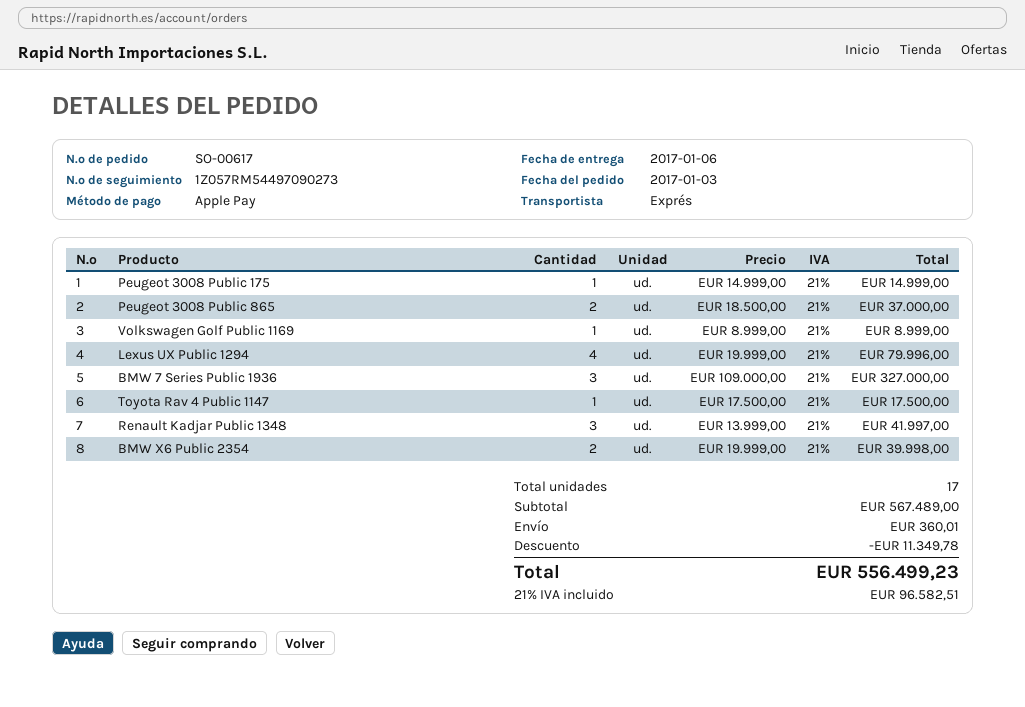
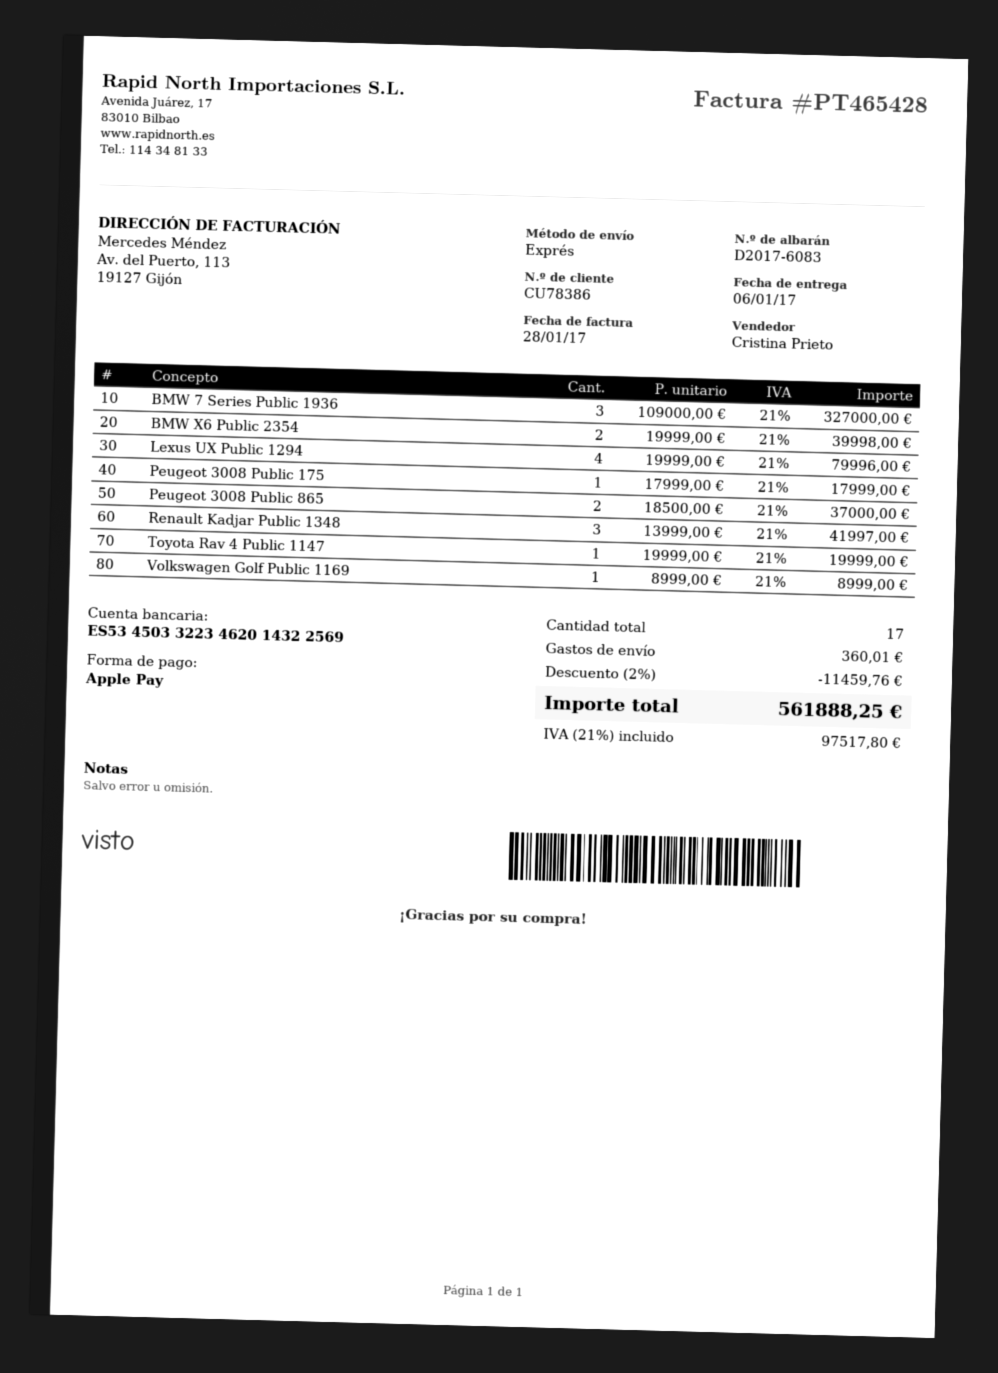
Peugeot 3008 Public 175: 1 x 14999.00 = 14999.00 -> 1 x 17999.00 = 17999.00
Toyota Rav 4 Public 1147: 1 x 17500.00 = 17500.00 -> 1 x 19999.00 = 19999.00
discount: 11349.78 -> 11459.76
tax: 21% = 96582.51 -> 21% = 97517.80
total: 556499.23 -> 561888.25

